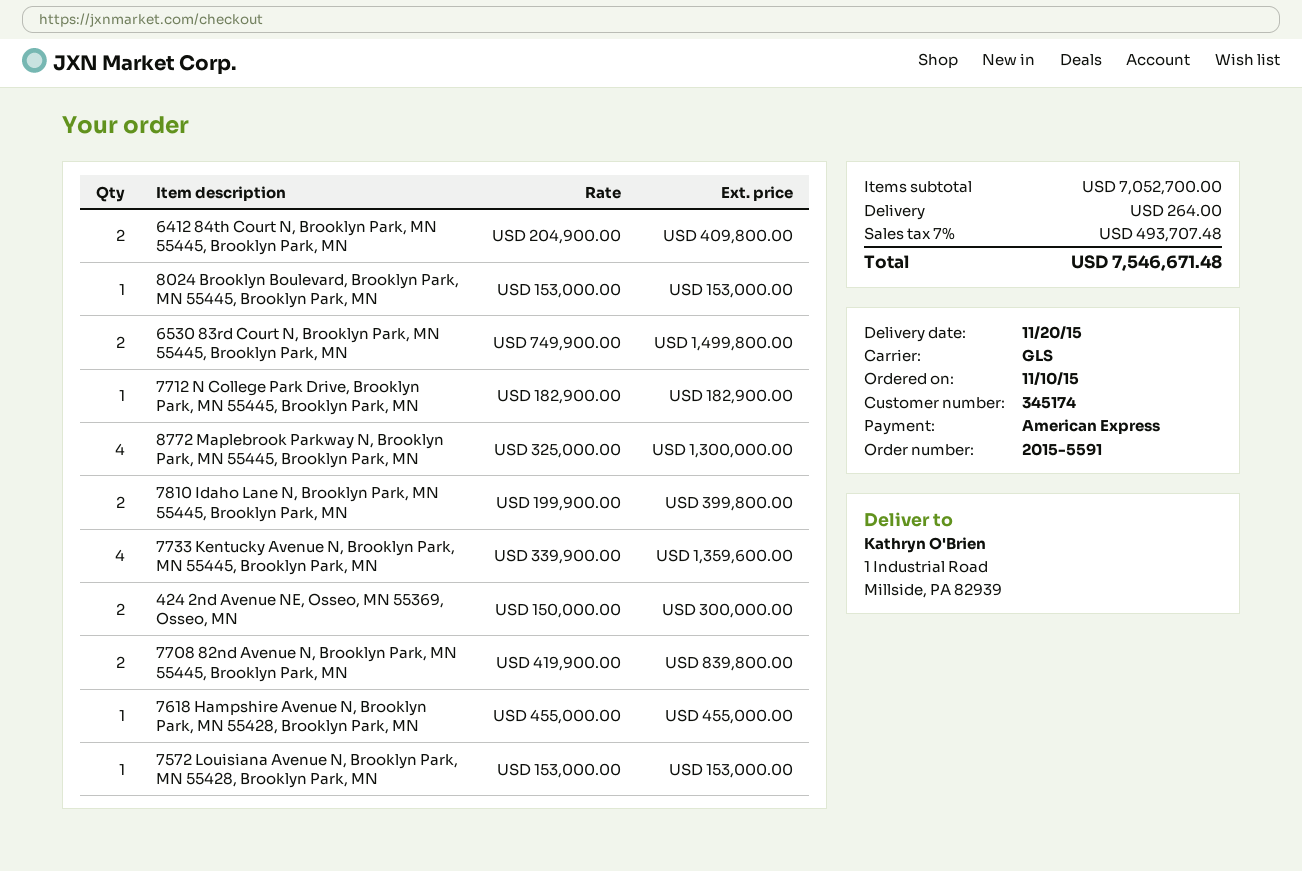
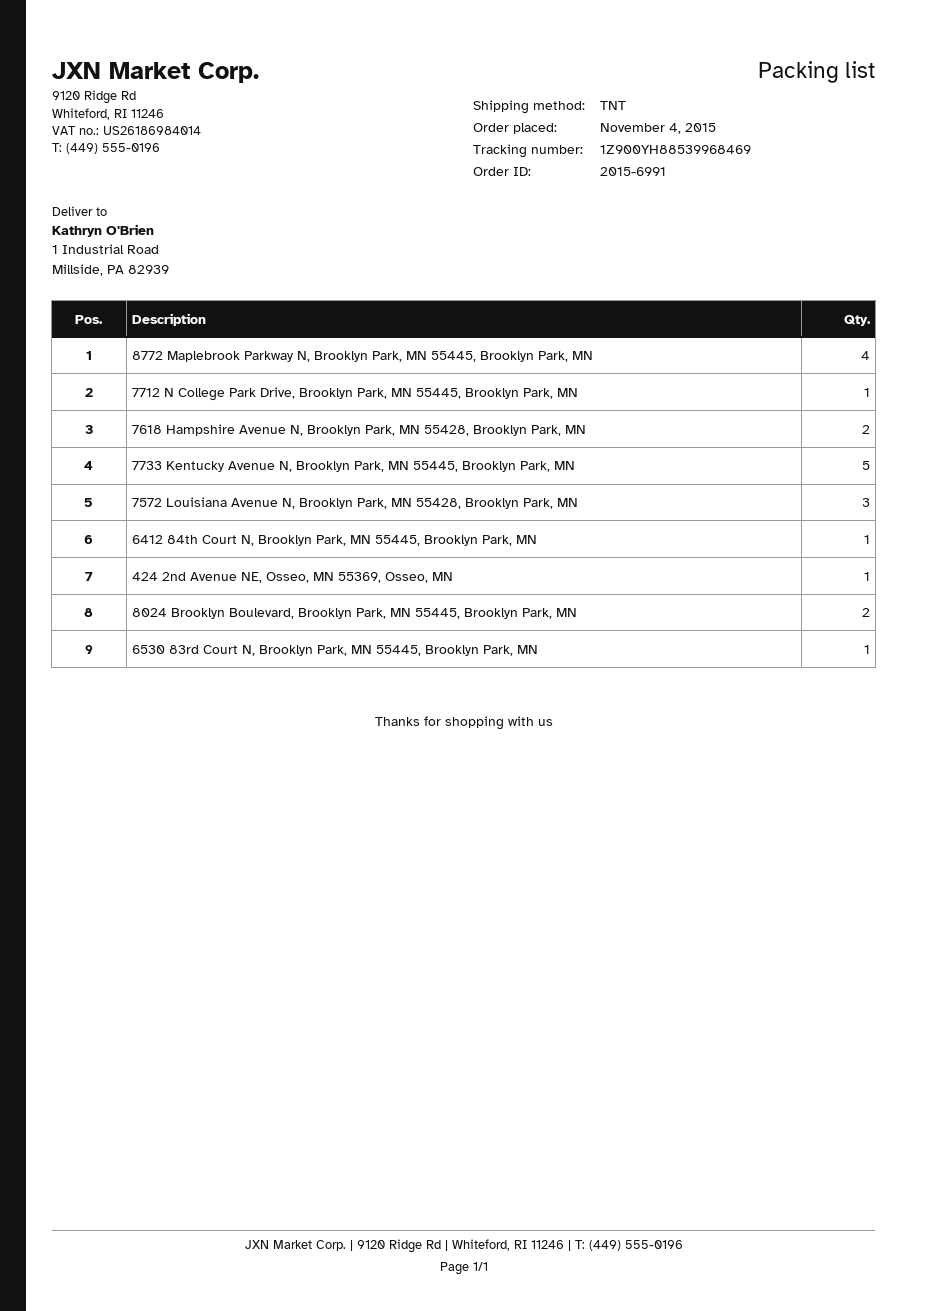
order number: 2015-5591 -> 2015-6991
order date: 2015-11-10 -> 2015-11-04
shipping method: GLS -> TNT
6412 84th Court N, Brooklyn Park, MN 55445, Brooklyn Park, MN: 2 -> 1
8024 Brooklyn Boulevard, Brooklyn Park, MN 55445, Brooklyn Park, MN: 1 -> 2
6530 83rd Court N, Brooklyn Park, MN 55445, Brooklyn Park, MN: 2 -> 1
7810 Idaho Lane N, Brooklyn Park, MN 55445, Brooklyn Park, MN: 2 -> none
7733 Kentucky Avenue N, Brooklyn Park, MN 55445, Brooklyn Park, MN: 4 -> 5
424 2nd Avenue NE, Osseo, MN 55369, Osseo, MN: 2 -> 1
7708 82nd Avenue N, Brooklyn Park, MN 55445, Brooklyn Park, MN: 2 -> none
7618 Hampshire Avenue N, Brooklyn Park, MN 55428, Brooklyn Park, MN: 1 -> 2
7572 Louisiana Avenue N, Brooklyn Park, MN 55428, Brooklyn Park, MN: 1 -> 3

